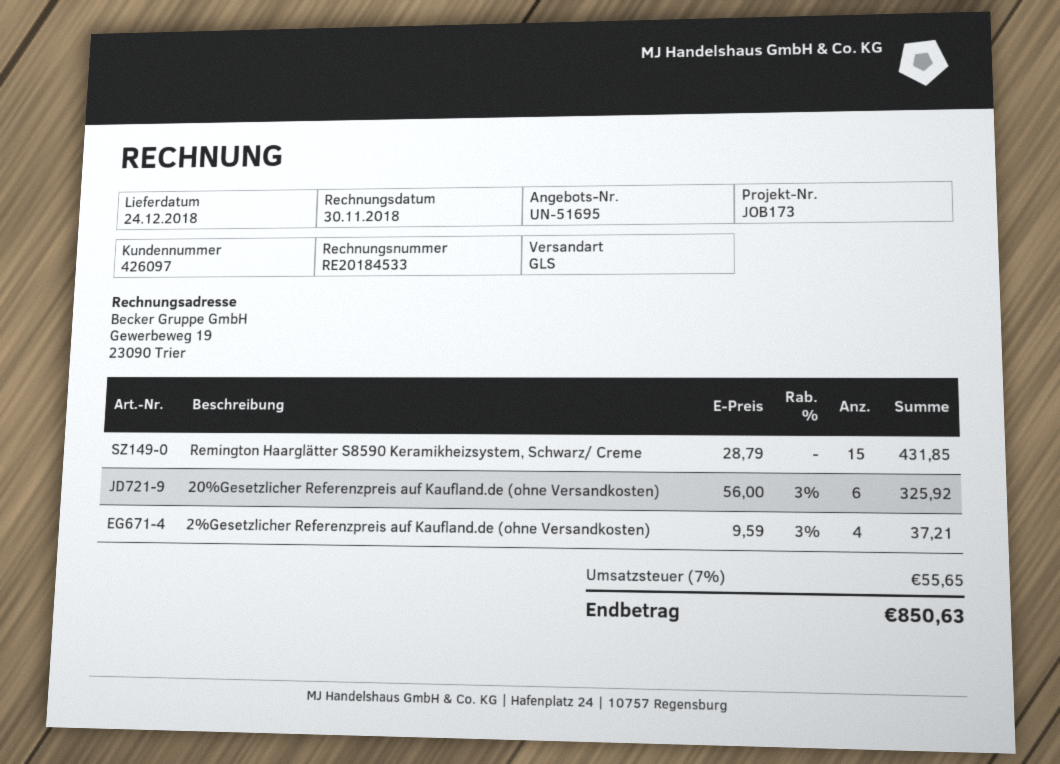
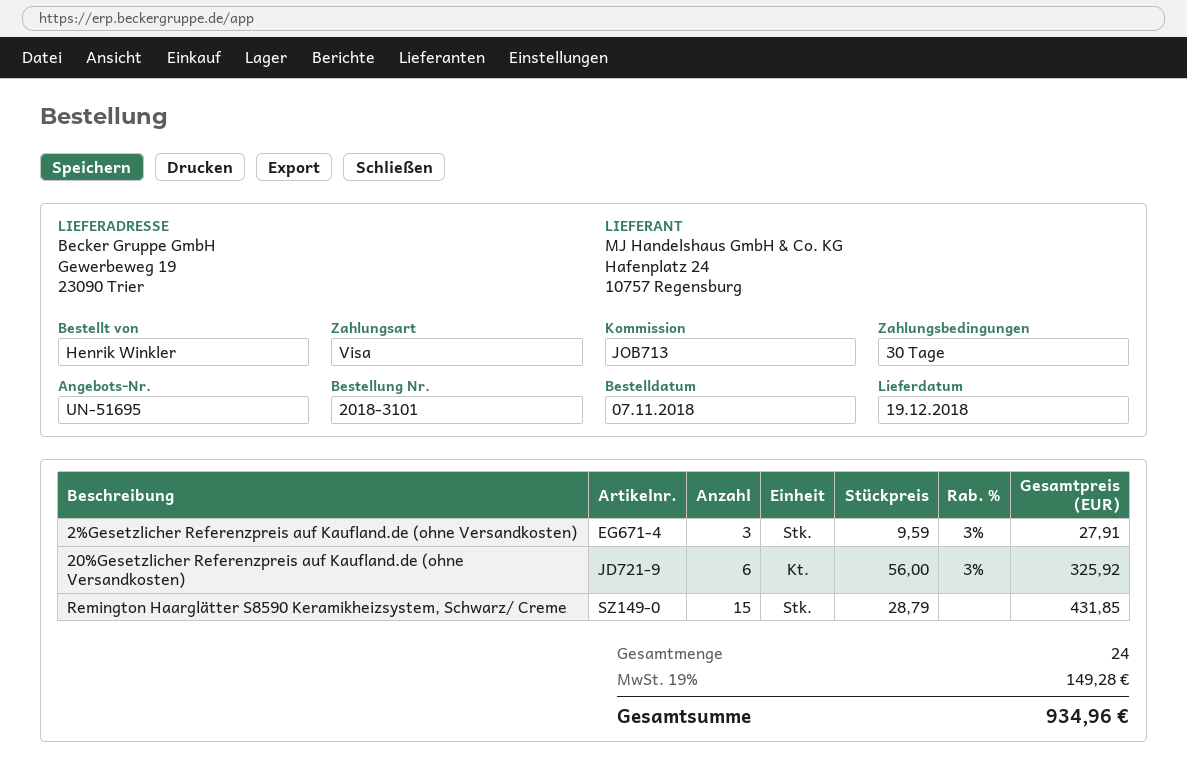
delivery date: 2018-12-24 -> 2018-12-19
reference: JOB173 -> JOB713
2%Gesetzlicher Referenzpreis auf Kaufland.de (ohne Versandkosten): 4 x 9.59 - 3% = 37.21 -> 3 x 9.59 - 3% = 27.91
tax: 7% = 55.65 -> 19% = 149.28
total: 850.63 -> 934.96

